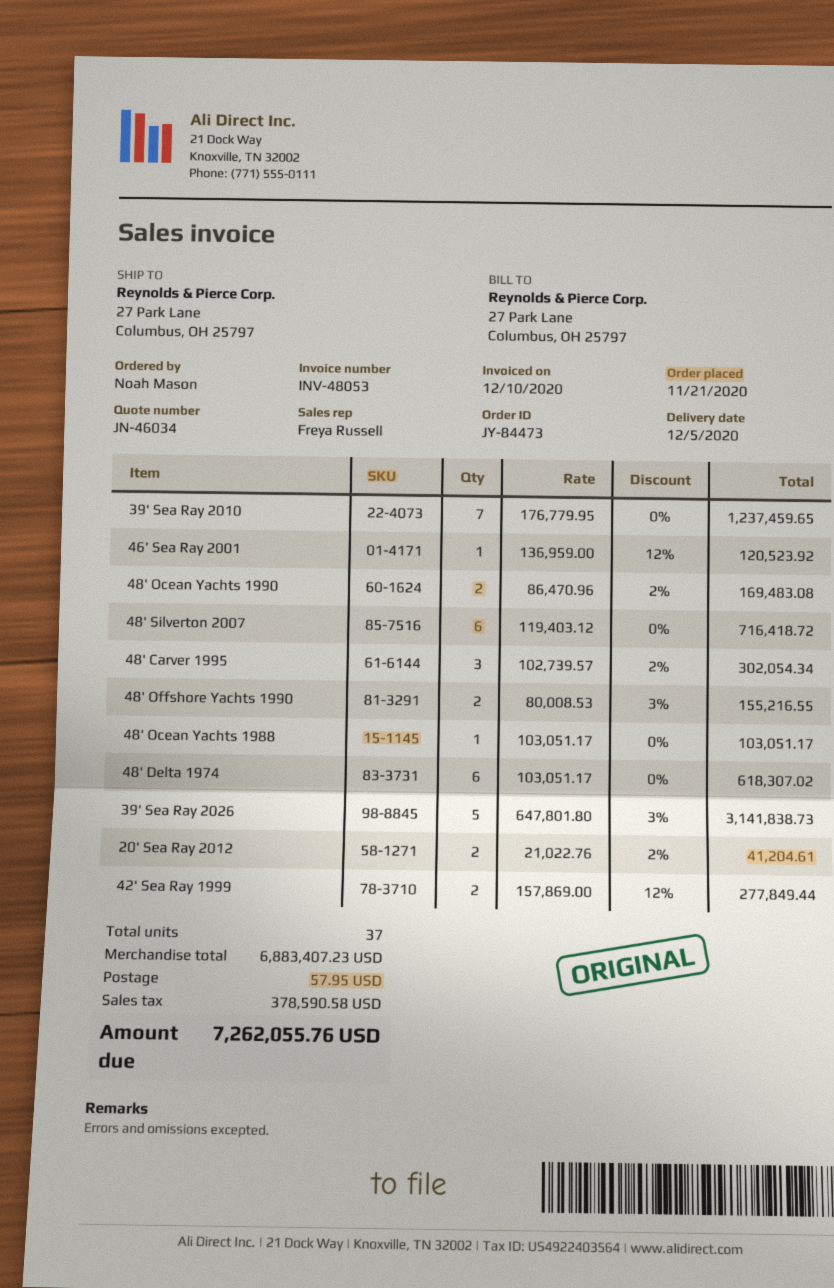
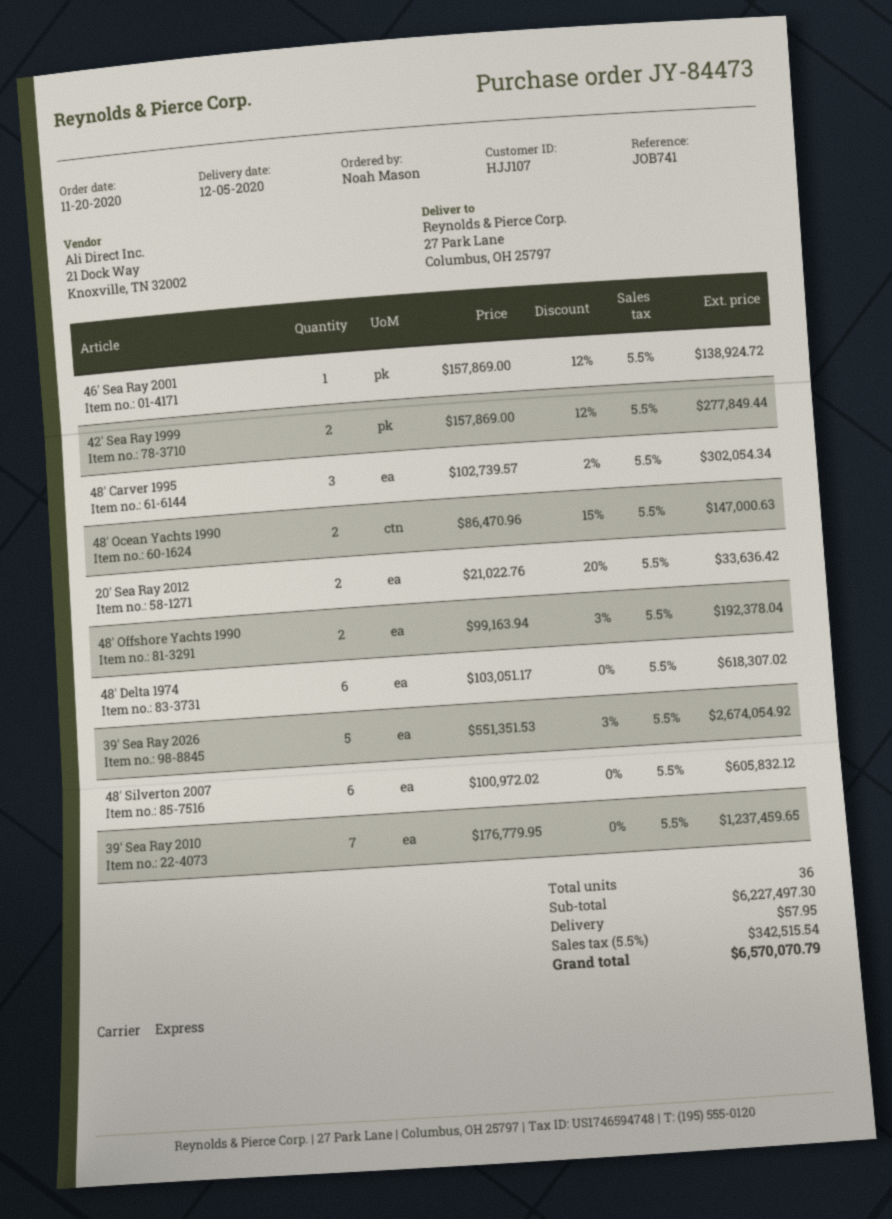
order date: 2020-11-21 -> 2020-11-20
46' Sea Ray 2001: 1 x 136959.00 - 12% = 120523.92 -> 1 x 157869.00 - 12% = 138924.72
48' Ocean Yachts 1990: 2 x 86470.96 - 2% = 169483.08 -> 2 x 86470.96 - 15% = 147000.63
48' Silverton 2007: 6 x 119403.12 = 716418.72 -> 6 x 100972.02 = 605832.12
48' Offshore Yachts 1990: 2 x 80008.53 - 3% = 155216.55 -> 2 x 99163.94 - 3% = 192378.04
48' Ocean Yachts 1988: 1 x 103051.17 = 103051.17 -> none
39' Sea Ray 2026: 5 x 647801.80 - 3% = 3141838.73 -> 5 x 551351.53 - 3% = 2674054.92
20' Sea Ray 2012: 2 x 21022.76 - 2% = 41204.61 -> 2 x 21022.76 - 20% = 33636.42
total quantity: 37 -> 36
subtotal: 6883407.23 -> 6227497.30
tax: 378590.58 -> 342515.54
total: 7262055.76 -> 6570070.79

